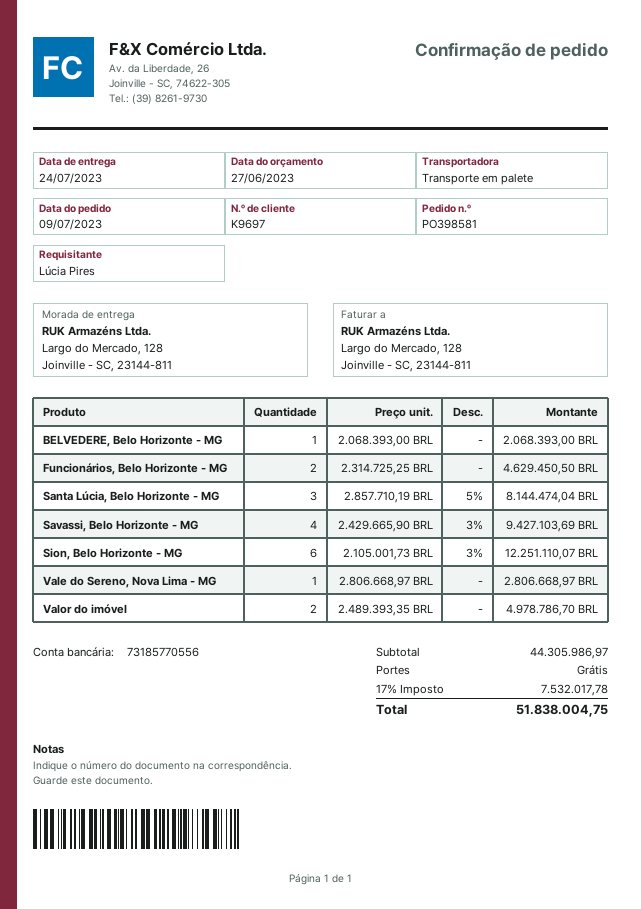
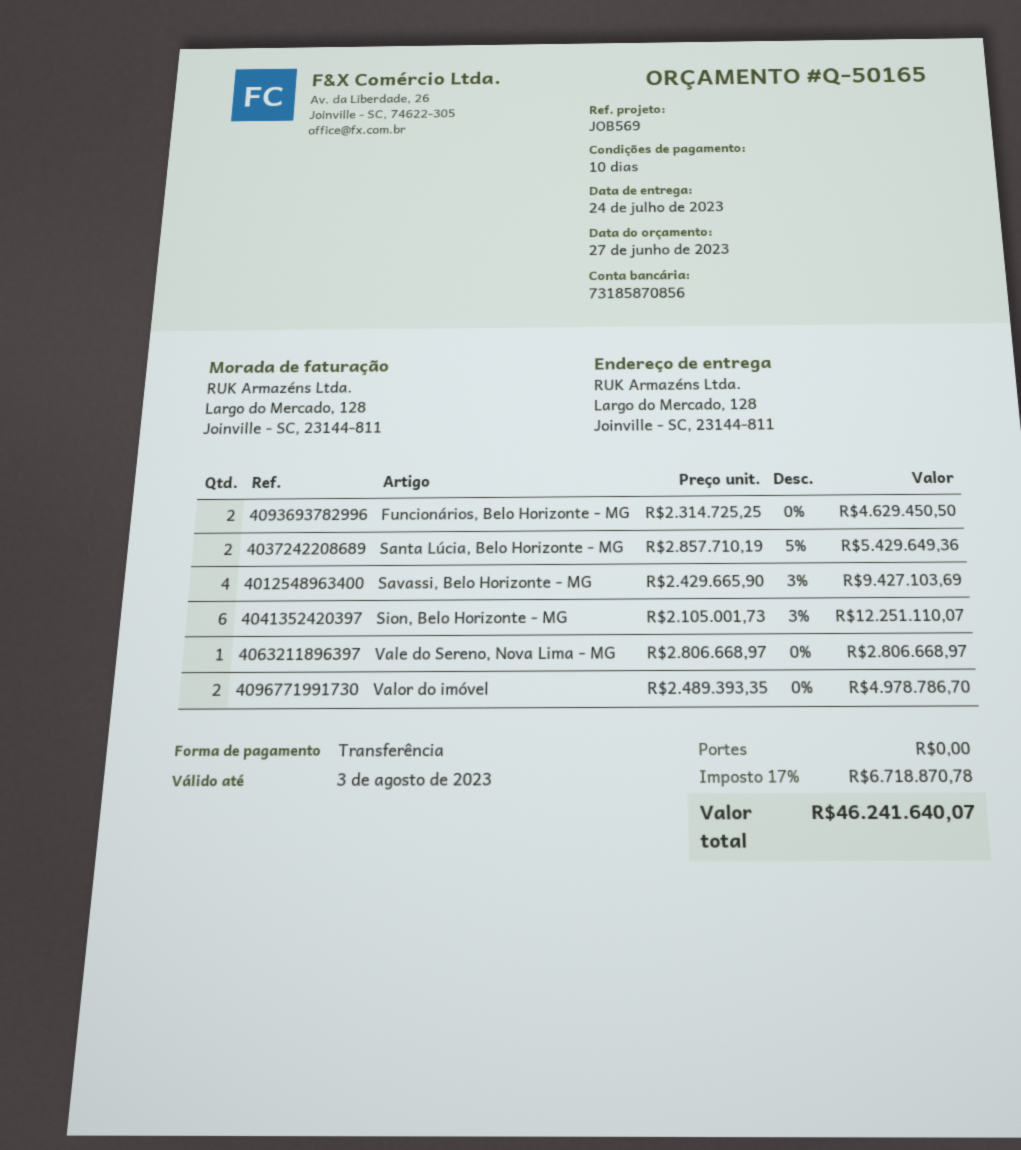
bank account: 73185770556 -> 73185870856
BELVEDERE, Belo Horizonte - MG: 1 x 2068393.00 = 2068393.00 -> none
Santa Lúcia, Belo Horizonte - MG: 3 x 2857710.19 - 5% = 8144474.04 -> 2 x 2857710.19 - 5% = 5429649.36
tax: 17% = 7532017.78 -> 17% = 6718870.78
total: 51838004.75 -> 46241640.07

